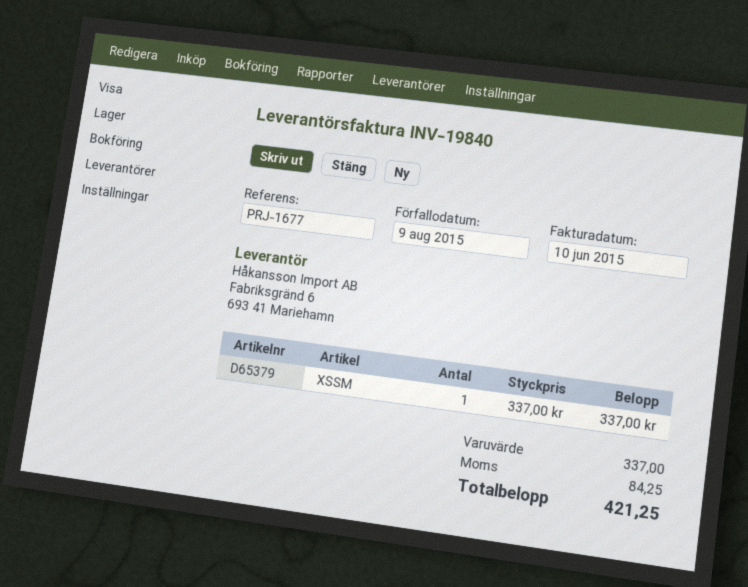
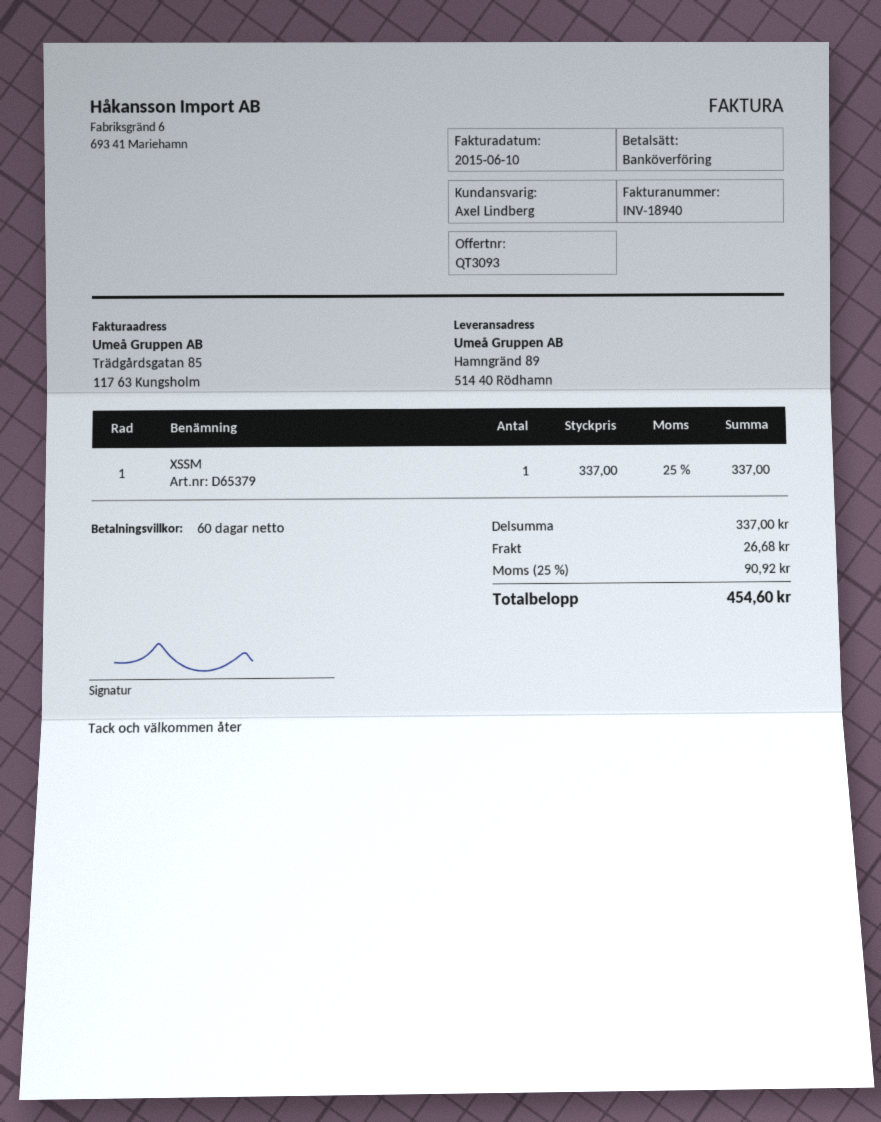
invoice number: INV-19840 -> INV-18940
shipping: none -> 26.68
tax: 84.25 -> 90.92
total: 421.25 -> 454.60

